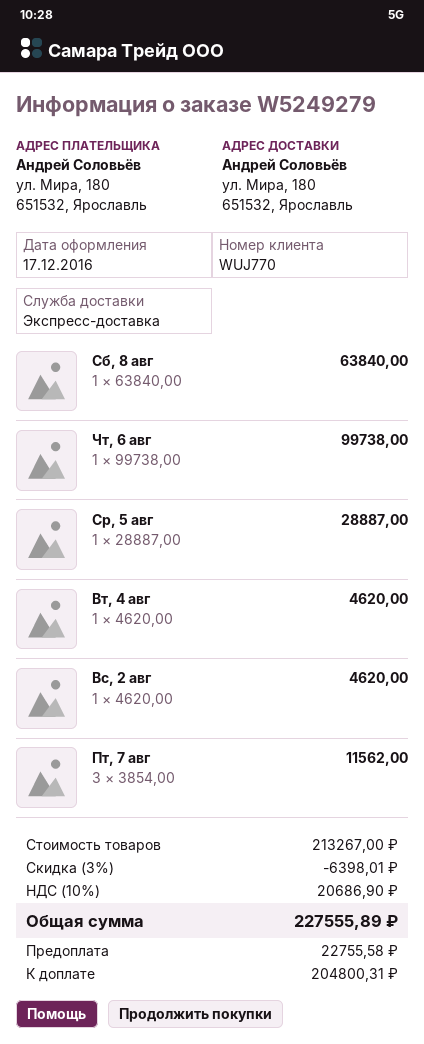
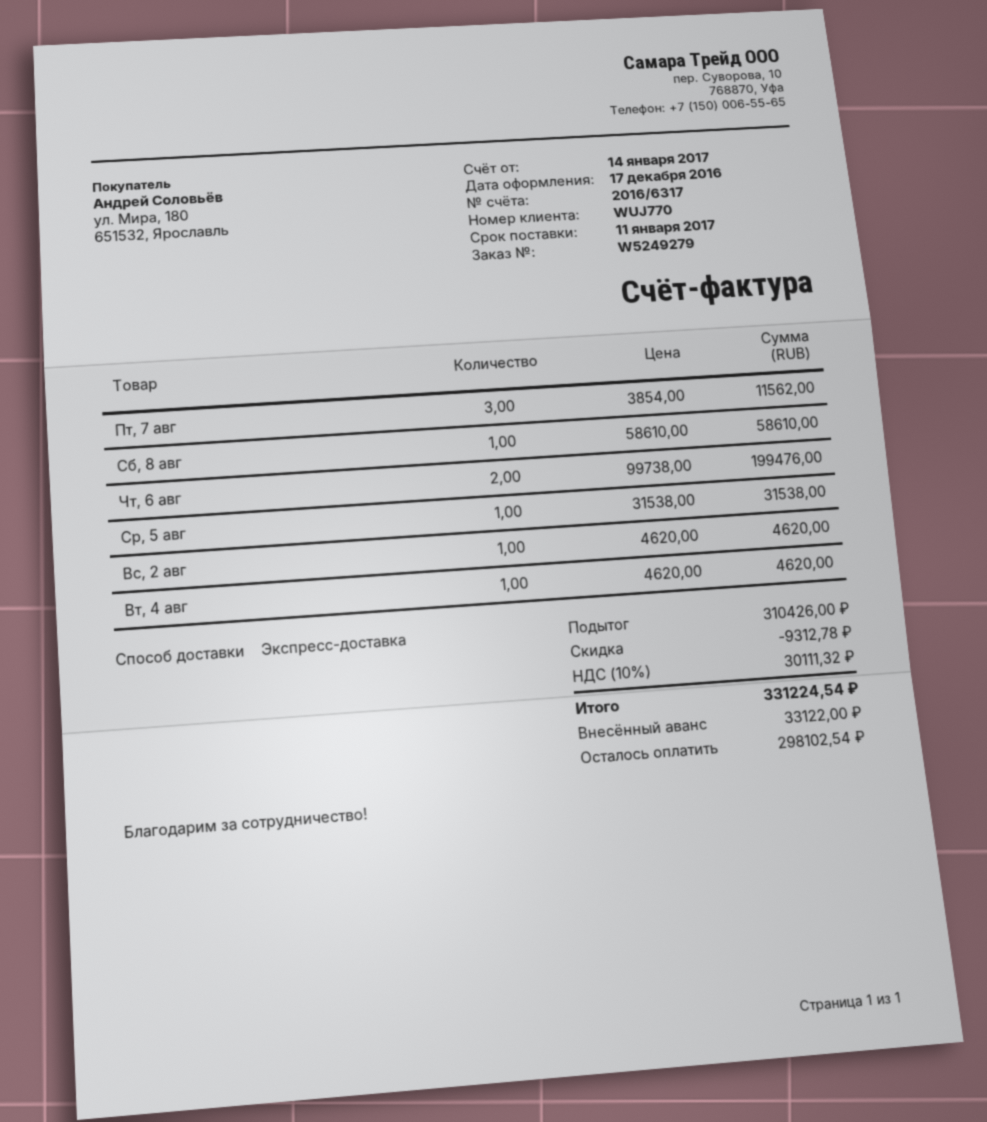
Сб, 8 авг: 1 x 63840.00 = 63840.00 -> 1 x 58610.00 = 58610.00
Чт, 6 авг: 1 x 99738.00 = 99738.00 -> 2 x 99738.00 = 199476.00
Ср, 5 авг: 1 x 28887.00 = 28887.00 -> 1 x 31538.00 = 31538.00
subtotal: 213267.00 -> 310426.00
discount: 6398.01 -> 9312.78
tax: 10% = 20686.90 -> 10% = 30111.32
total: 227555.89 -> 331224.54
deposit: 22755.58 -> 33122.00
balance: 204800.31 -> 298102.54

